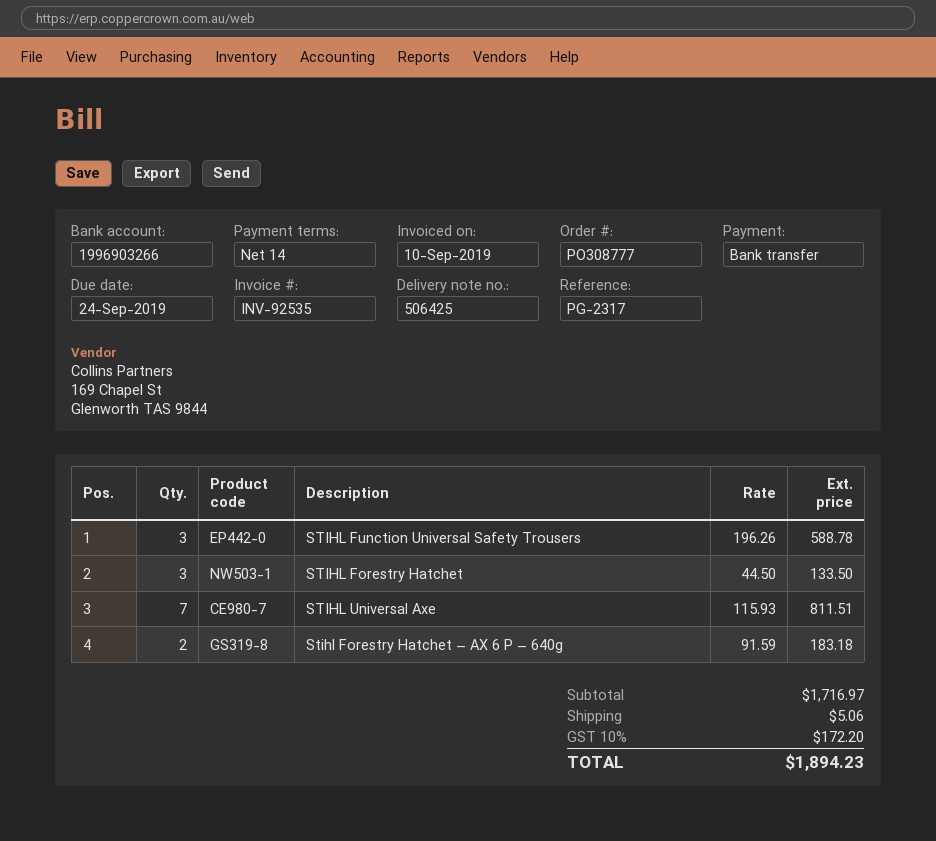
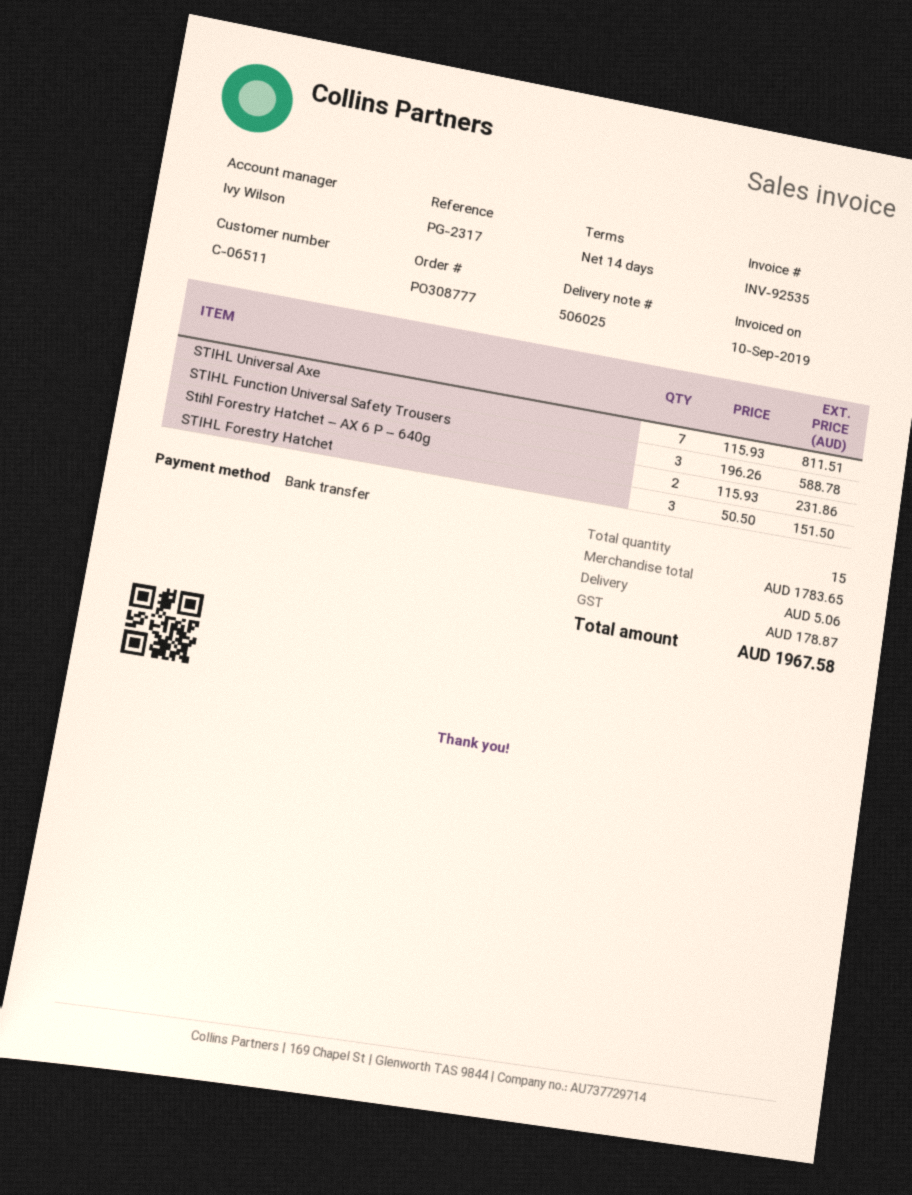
delivery note number: 506425 -> 506025
STIHL Forestry Hatchet: 3 x 44.50 = 133.50 -> 3 x 50.50 = 151.50
Stihl Forestry Hatchet – AX 6 P – 640g: 2 x 91.59 = 183.18 -> 2 x 115.93 = 231.86
subtotal: 1716.97 -> 1783.65
tax: 172.20 -> 178.87
total: 1894.23 -> 1967.58

